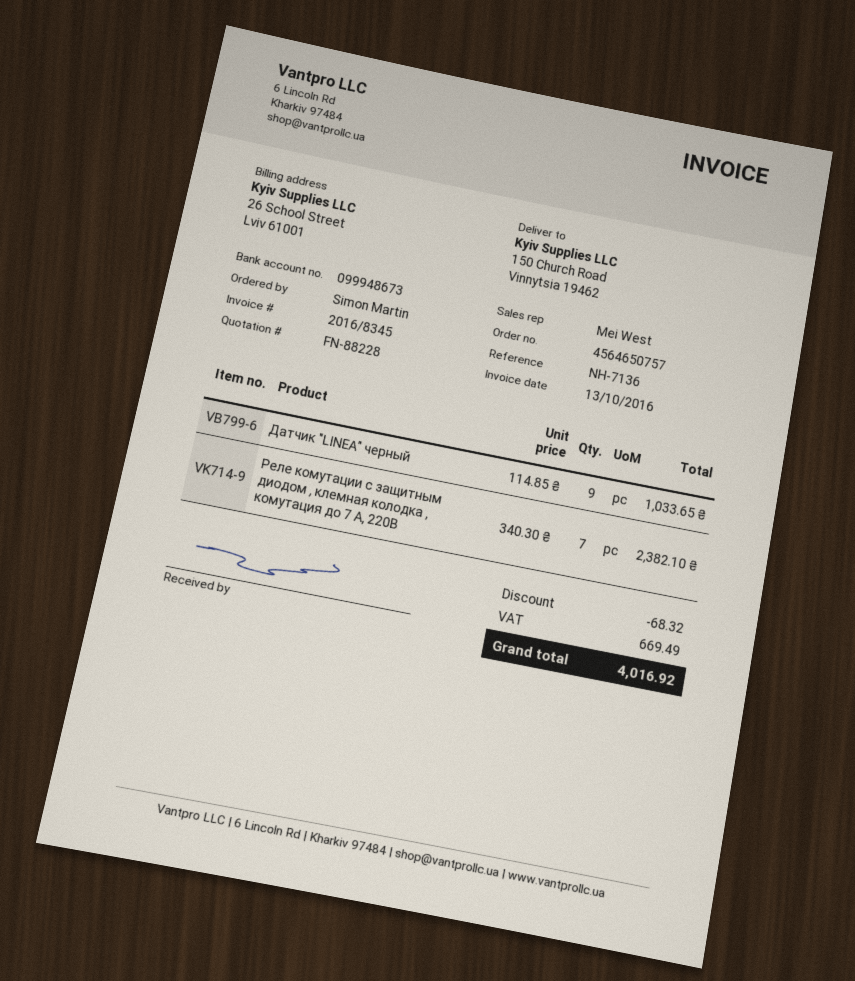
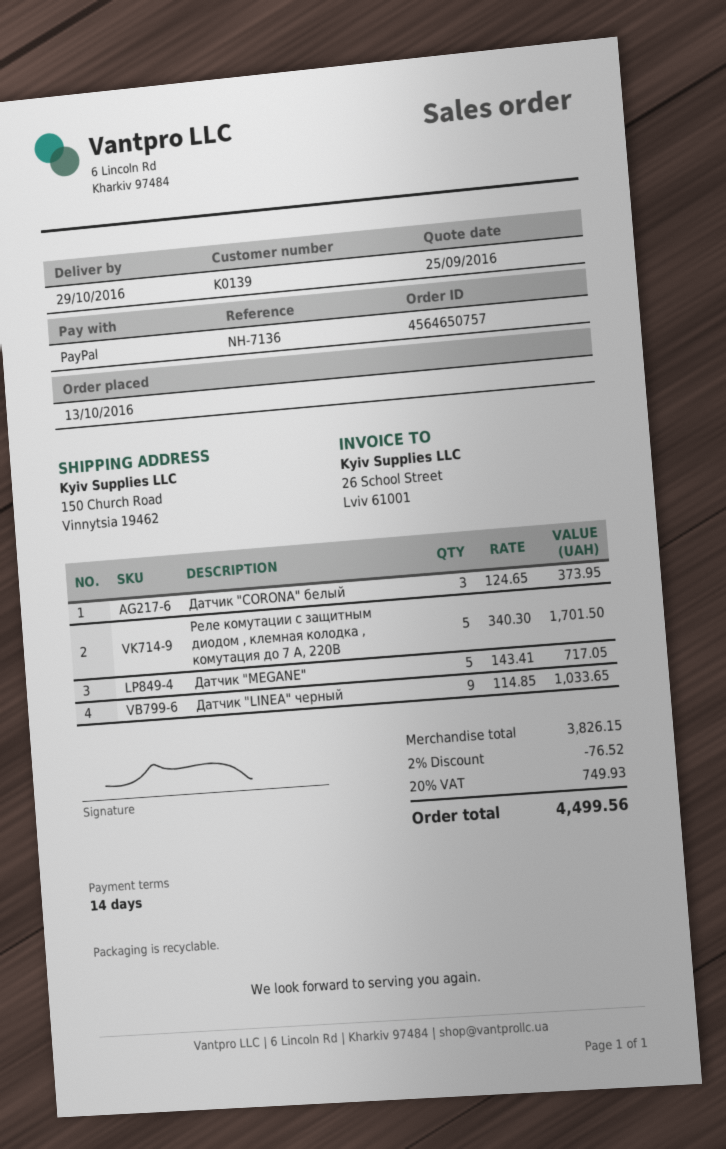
Реле комутации с защитным диодом , клемная колодка , комутация до 7 А, 220В: 7 x 340.30 = 2382.10 -> 5 x 340.30 = 1701.50
Датчик "CORONA" белый: none -> 3 x 124.65 = 373.95
Датчик "MEGANE": none -> 5 x 143.41 = 717.05
discount: 68.32 -> 76.52
tax: 669.49 -> 749.93
total: 4016.92 -> 4499.56

